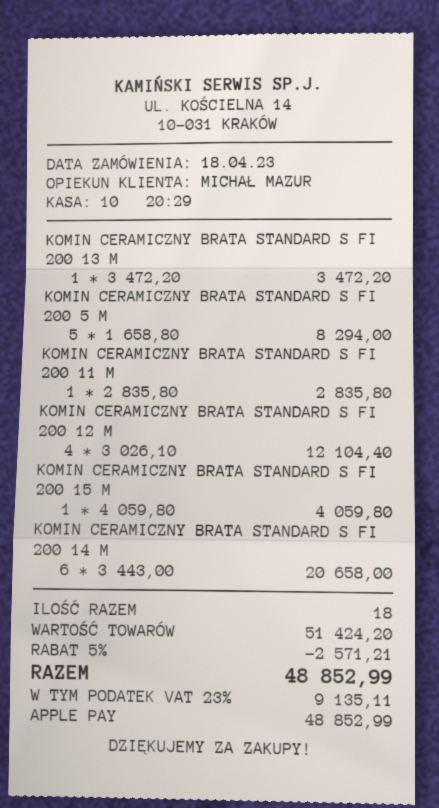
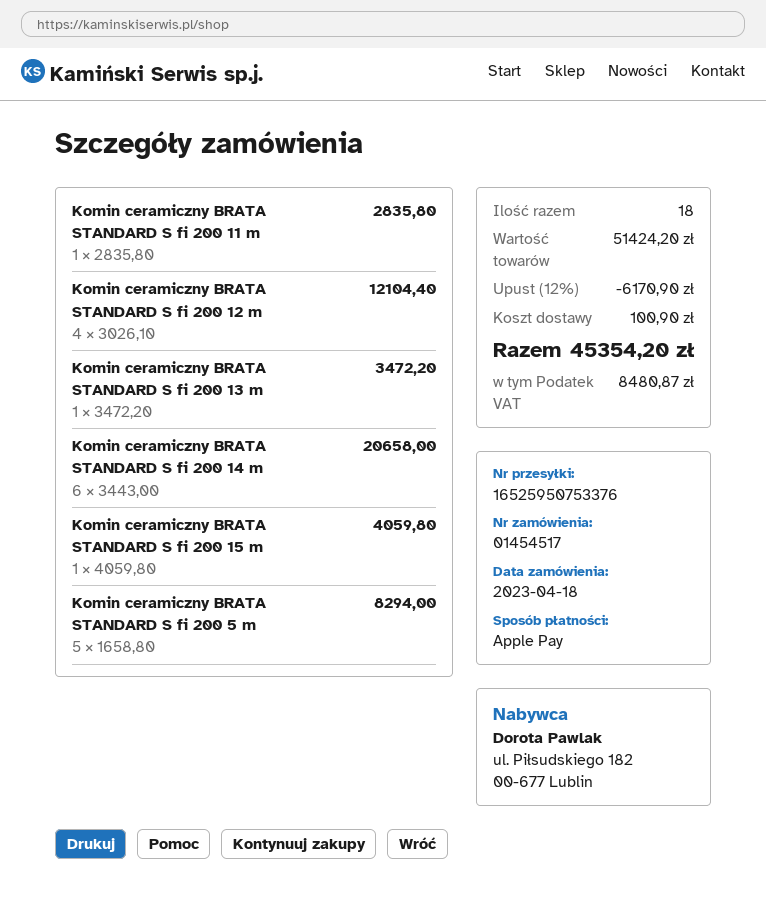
discount: 5% = 2571.21 -> 12% = 6170.90
shipping: none -> 100.90
tax: 9135.11 -> 8480.87
total: 48852.99 -> 45354.20

